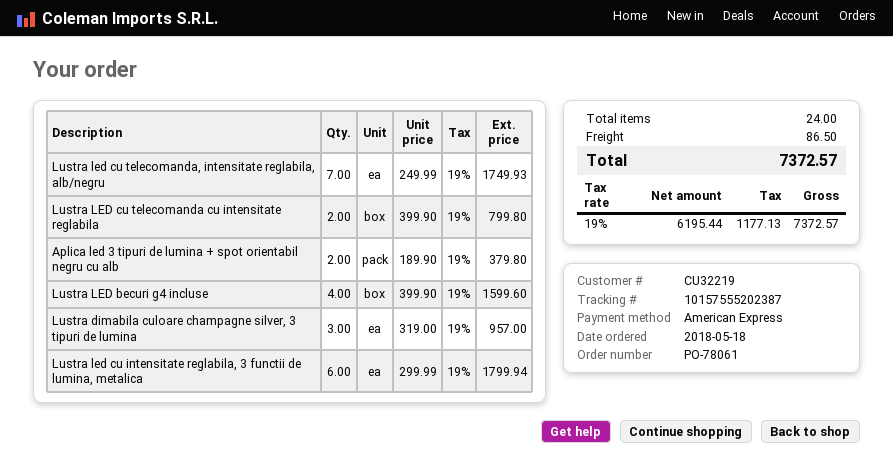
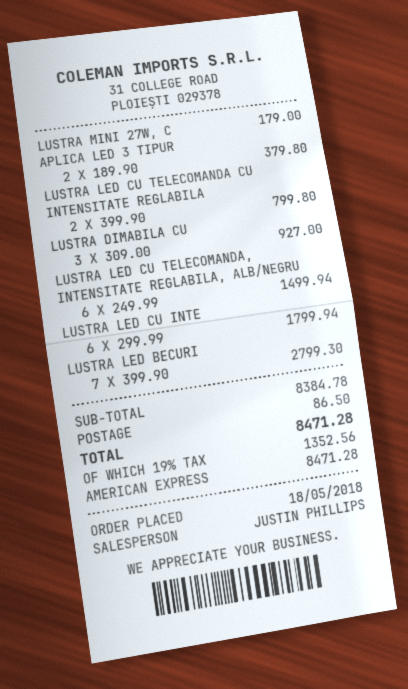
Lustra led cu telecomanda, intensitate reglabila, alb/negru: 7 x 249.99 = 1749.93 -> 6 x 249.99 = 1499.94
Lustra LED becuri g4 incluse: 4 x 399.90 = 1599.60 -> 7 x 399.90 = 2799.30
Lustra dimabila culoare champagne silver, 3 tipuri de lumina: 3 x 319.00 = 957.00 -> 3 x 309.00 = 927.00
LUSTRA MINI 27W, C: none -> 1 x 179.00 = 179.00
tax: 19% = 1177.13 -> 19% = 1352.56
total: 7372.57 -> 8471.28

